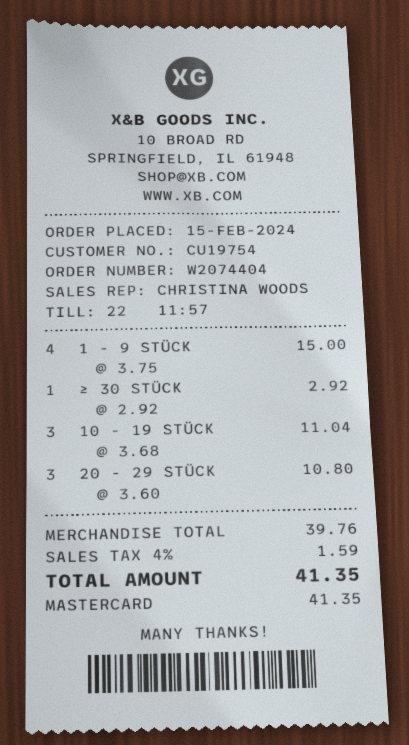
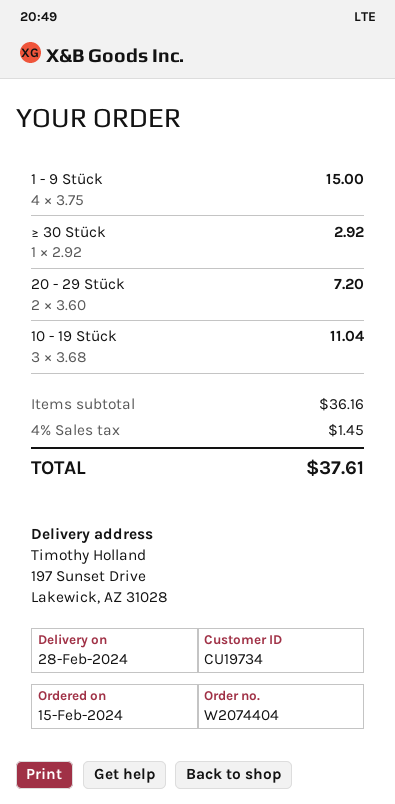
customer number: CU19754 -> CU19734
20 - 29 STÜCK: 3 x 3.60 = 10.80 -> 2 x 3.60 = 7.20
subtotal: 39.76 -> 36.16
tax: 4% = 1.59 -> 4% = 1.45
total: 41.35 -> 37.61

